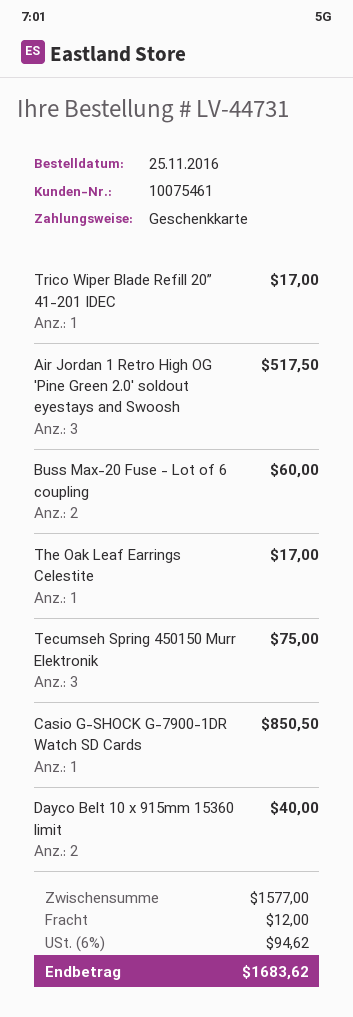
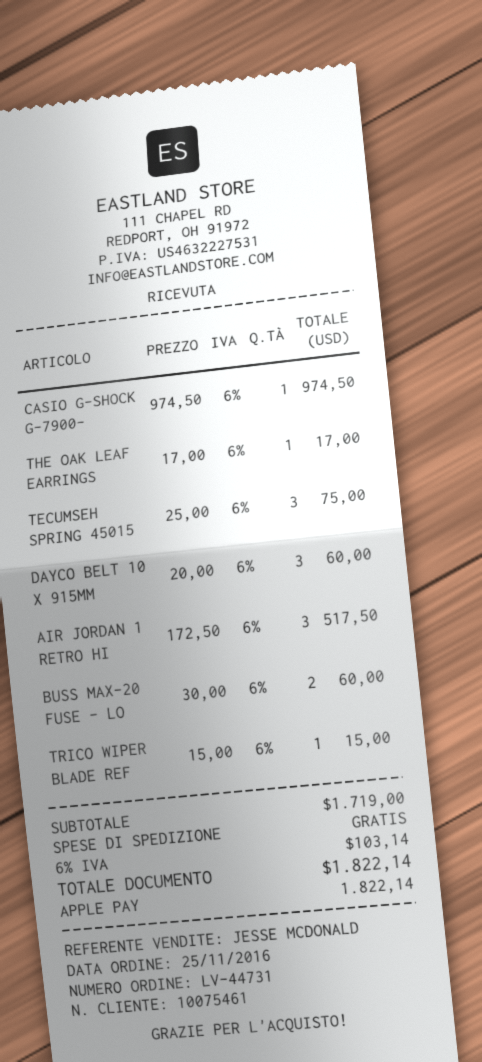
payment method: gift card -> Apple Pay
Trico Wiper Blade Refill 20” 41-201 IDEC: 1 for 17.00 -> 1 for 15.00
Casio G-SHOCK G-7900-1DR Watch SD Cards: 1 for 850.50 -> 1 for 974.50
Dayco Belt 10 x 915mm 15360 limit: 2 for 40.00 -> 3 for 60.00
subtotal: 1577.00 -> 1719.00
shipping: 12.00 -> 0.00
tax: 6% = 94.62 -> 6% = 103.14
total: 1683.62 -> 1822.14

